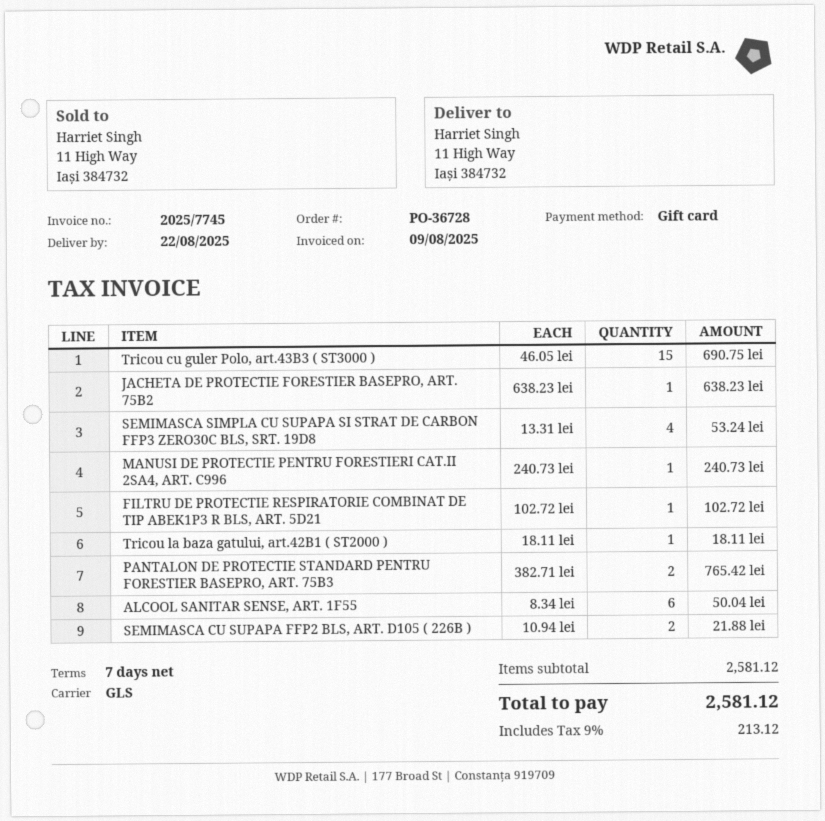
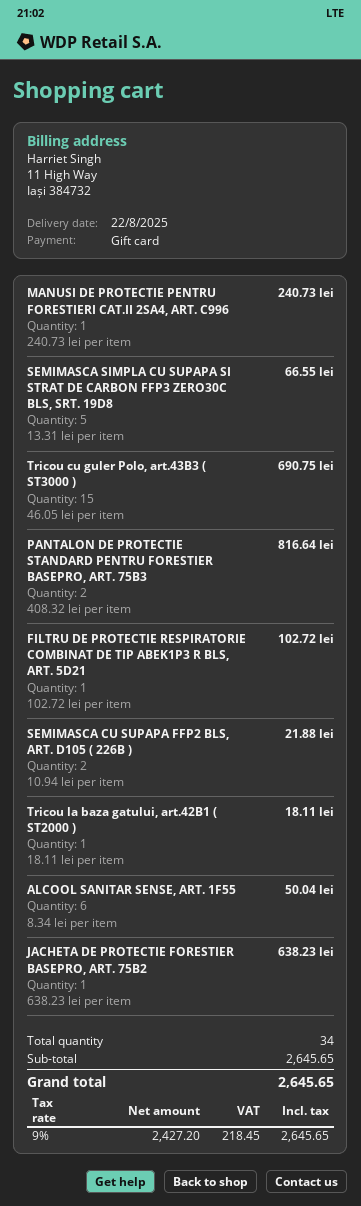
SEMIMASCA SIMPLA CU SUPAPA SI STRAT DE CARBON FFP3 ZERO30C BLS, SRT. 19D8: 4 x 13.31 = 53.24 -> 5 x 13.31 = 66.55
PANTALON DE PROTECTIE STANDARD PENTRU FORESTIER BASEPRO, ART. 75B3: 2 x 382.71 = 765.42 -> 2 x 408.32 = 816.64
subtotal: 2581.12 -> 2645.65
tax: 9% = 213.12 -> 9% = 218.45
total: 2581.12 -> 2645.65

